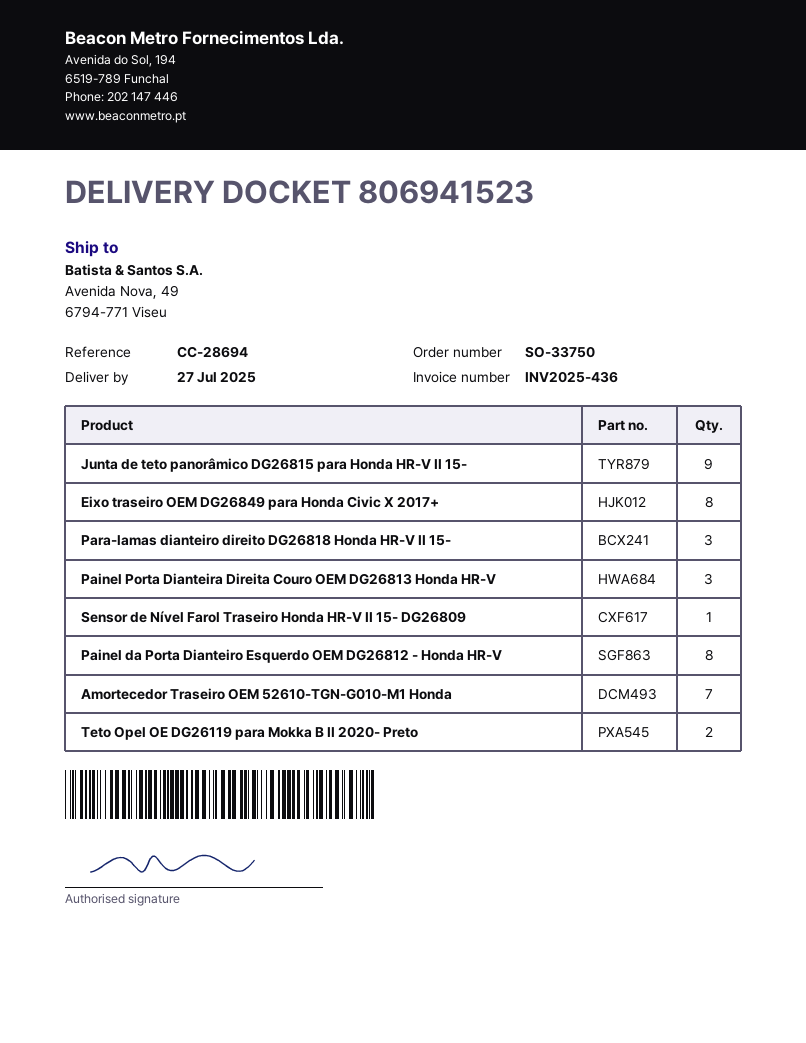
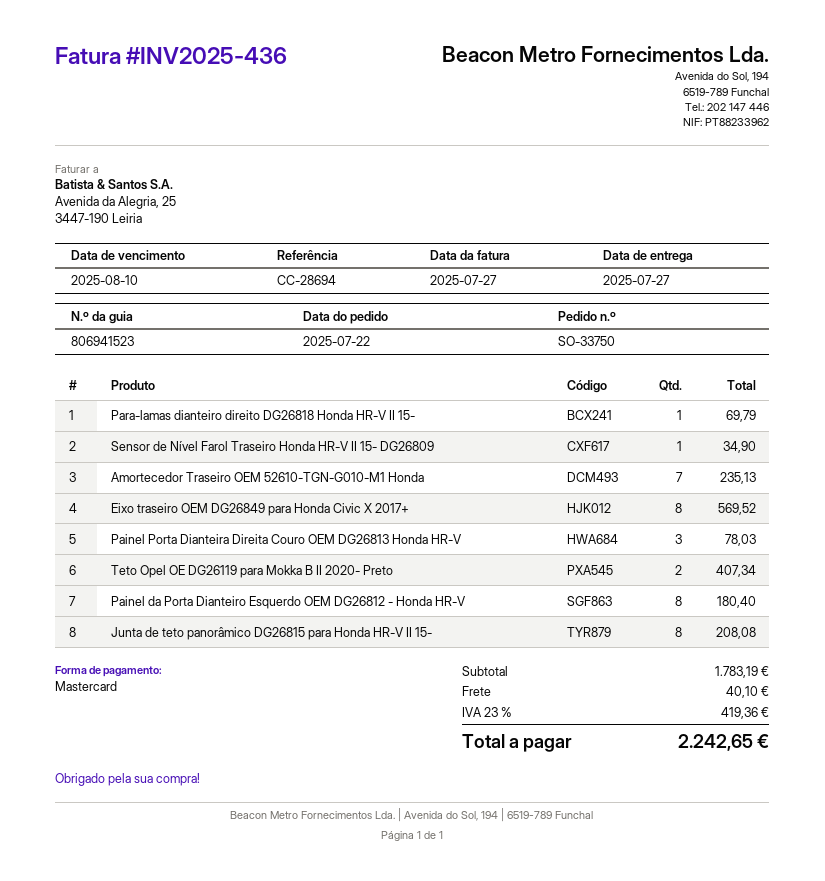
Junta de teto panorâmico DG26815 para Honda HR-V II 15-: 9 -> 8
Para-lamas dianteiro direito DG26818 Honda HR-V II 15-: 3 -> 1

